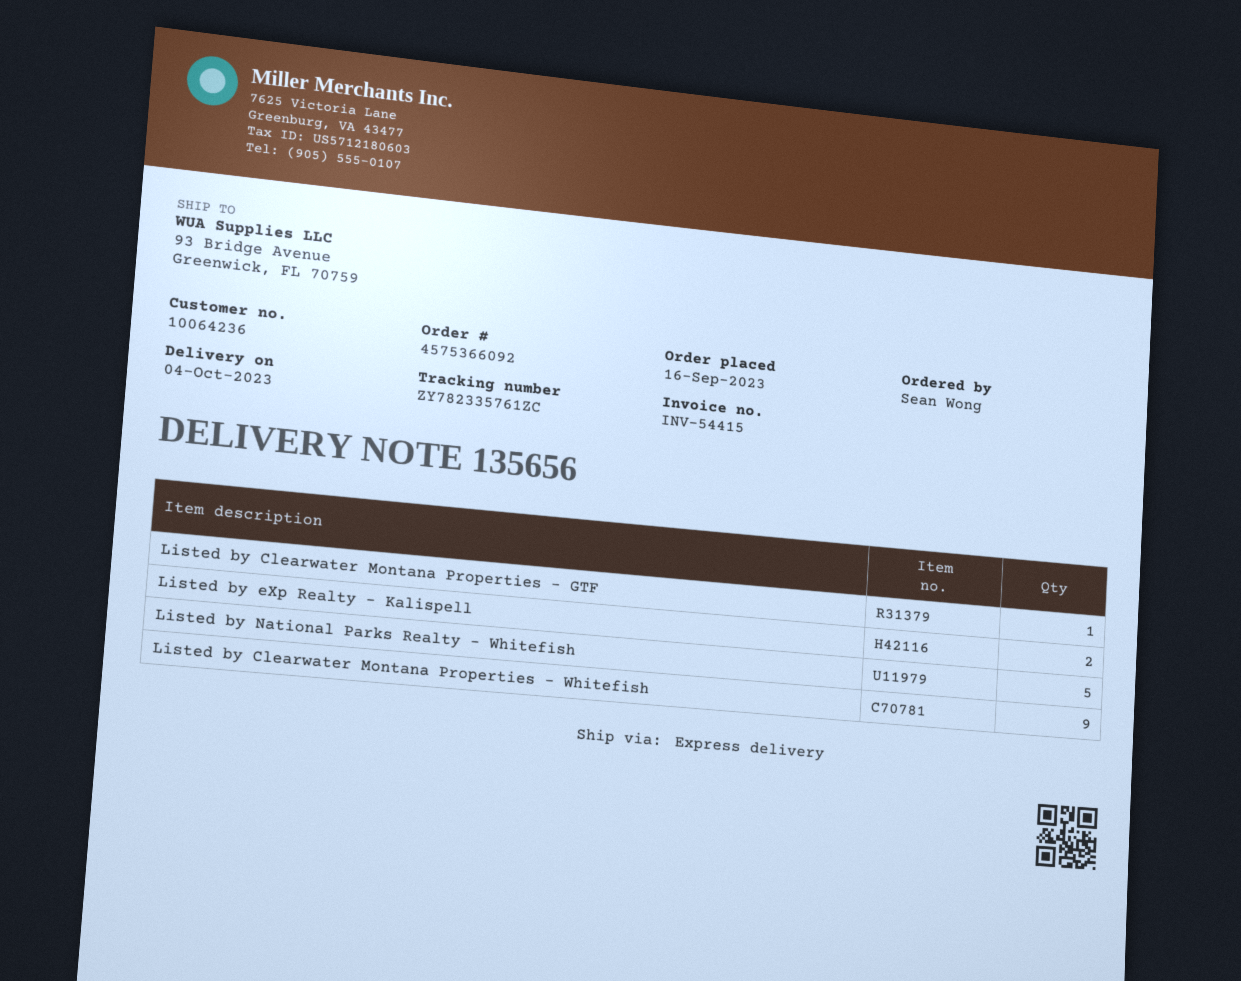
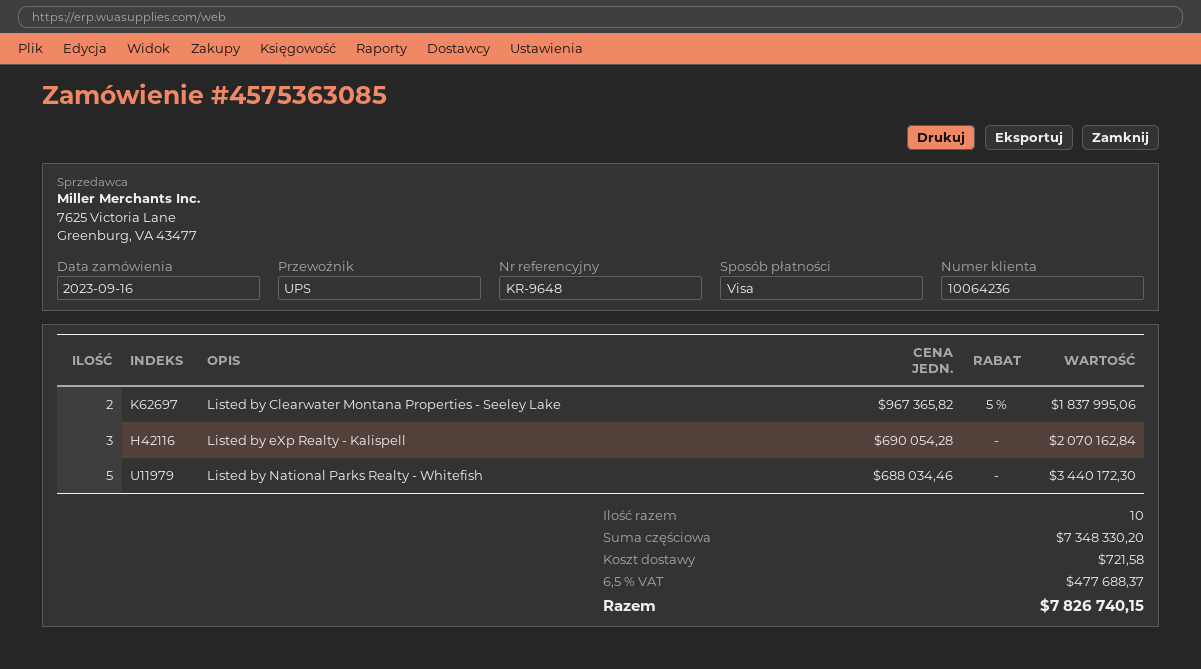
order number: 4575366092 -> 4575363085
shipping method: express -> UPS
Listed by Clearwater Montana Properties - GTF: 1 -> none
Listed by eXp Realty - Kalispell: 2 -> 3
Listed by Clearwater Montana Properties - Whitefish: 9 -> none
Listed by Clearwater Montana Properties - Seeley Lake: none -> 2

